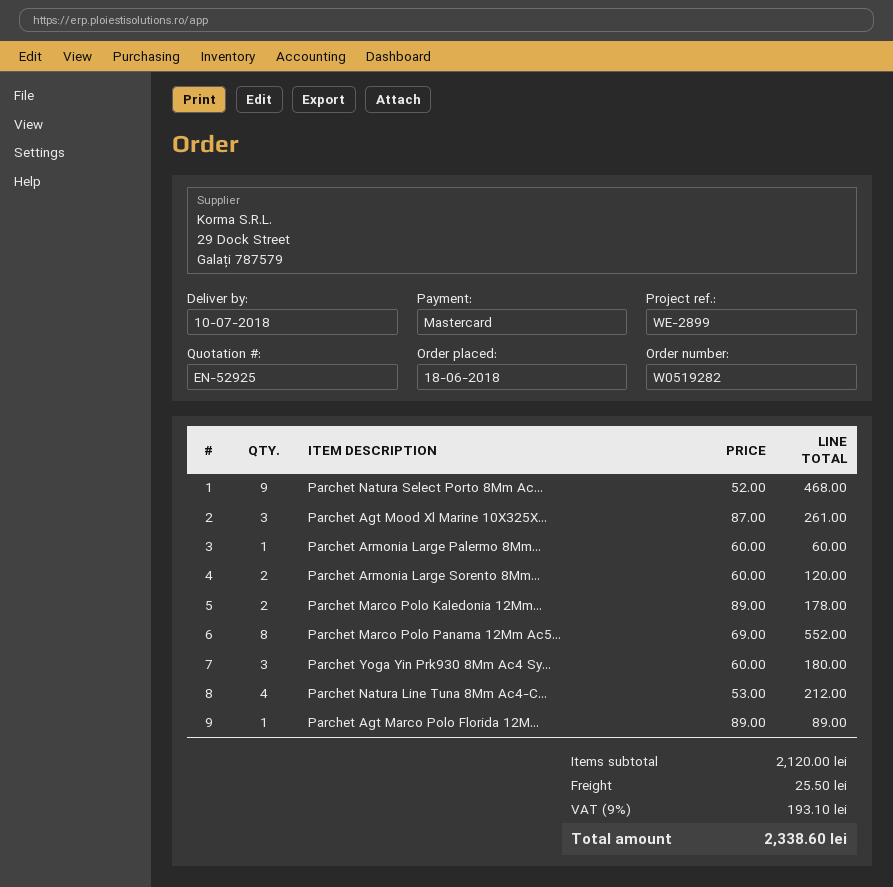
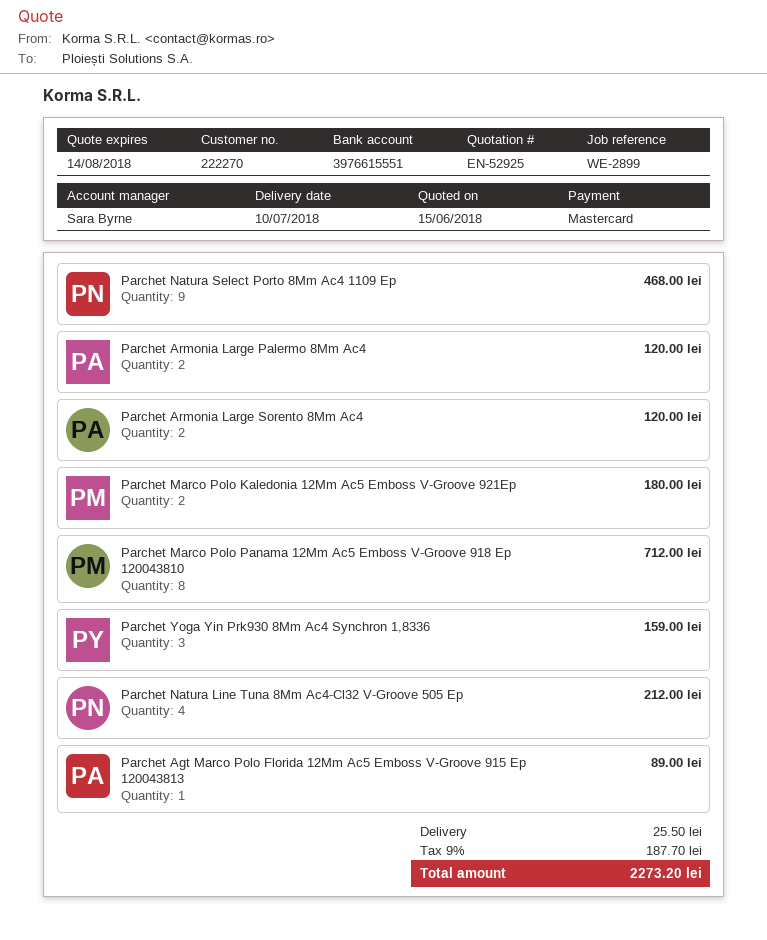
Parchet Agt Mood Xl Marine 10X325X...: 3 for 261.00 -> none
Parchet Armonia Large Palermo 8Mm...: 1 for 60.00 -> 2 for 120.00
Parchet Marco Polo Kaledonia 12Mm...: 2 for 178.00 -> 2 for 180.00
Parchet Marco Polo Panama 12Mm Ac5...: 8 for 552.00 -> 8 for 712.00
Parchet Yoga Yin Prk930 8Mm Ac4 Sy...: 3 for 180.00 -> 3 for 159.00
tax: 9% = 193.10 -> 9% = 187.70
total: 2338.60 -> 2273.20

